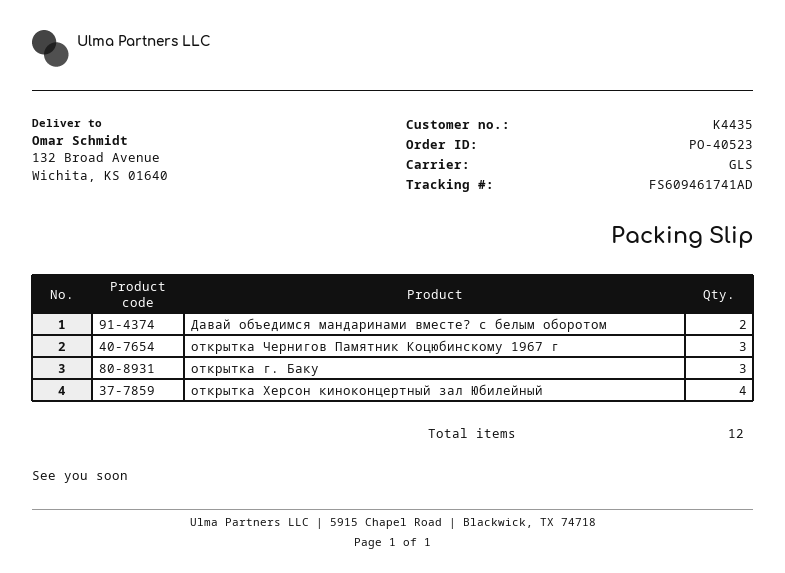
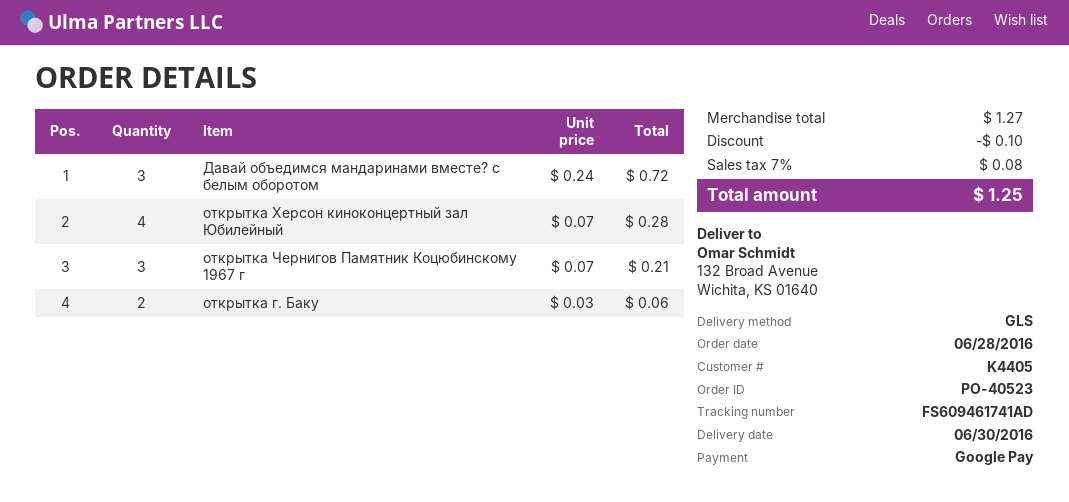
customer number: K4435 -> K4405
Давай объедимся мандаринами вместе? с белым оборотом: 2 -> 3
открытка г. Баку: 3 -> 2

